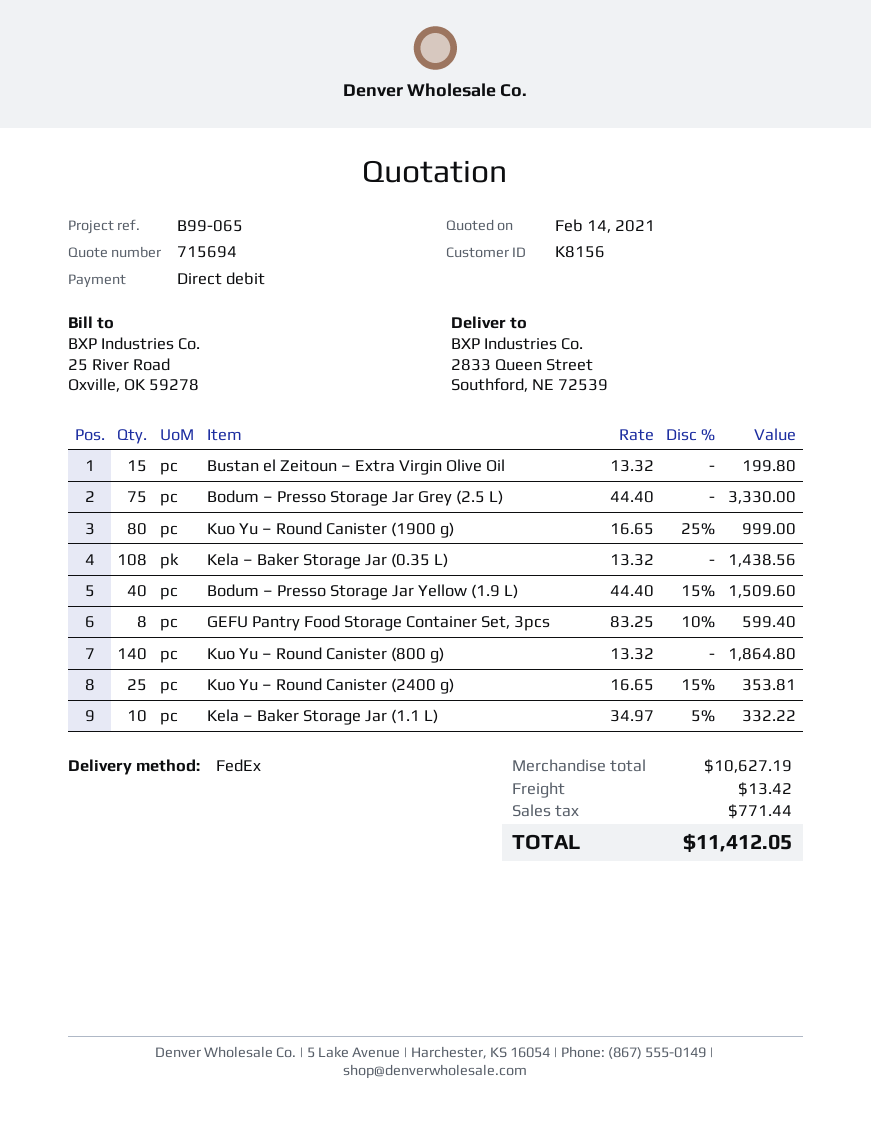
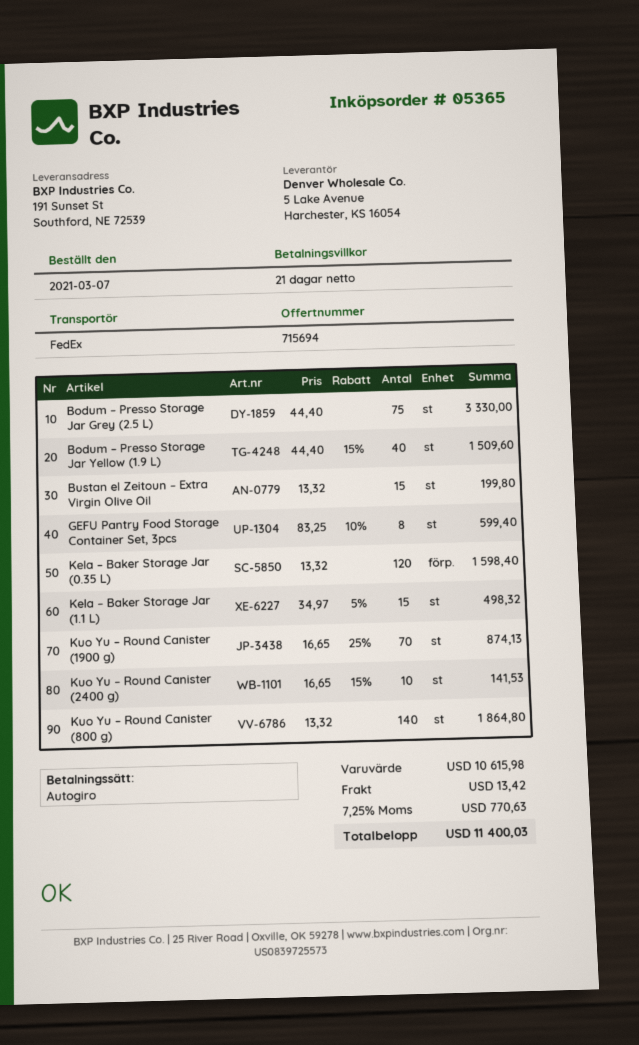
ship to: 2833 Queen Street, Southford, NE 72539 -> 191 Sunset St, Southford, NE 72539
Kuo Yu – Round Canister (1900 g): 80 x 16.65 - 25% = 999.00 -> 70 x 16.65 - 25% = 874.13
Kela – Baker Storage Jar (0.35 L): 108 x 13.32 = 1438.56 -> 120 x 13.32 = 1598.40
Kuo Yu – Round Canister (2400 g): 25 x 16.65 - 15% = 353.81 -> 10 x 16.65 - 15% = 141.53
Kela – Baker Storage Jar (1.1 L): 10 x 34.97 - 5% = 332.22 -> 15 x 34.97 - 5% = 498.32
subtotal: 10627.19 -> 10615.98
tax: 771.44 -> 770.63
total: 11412.05 -> 11400.03

